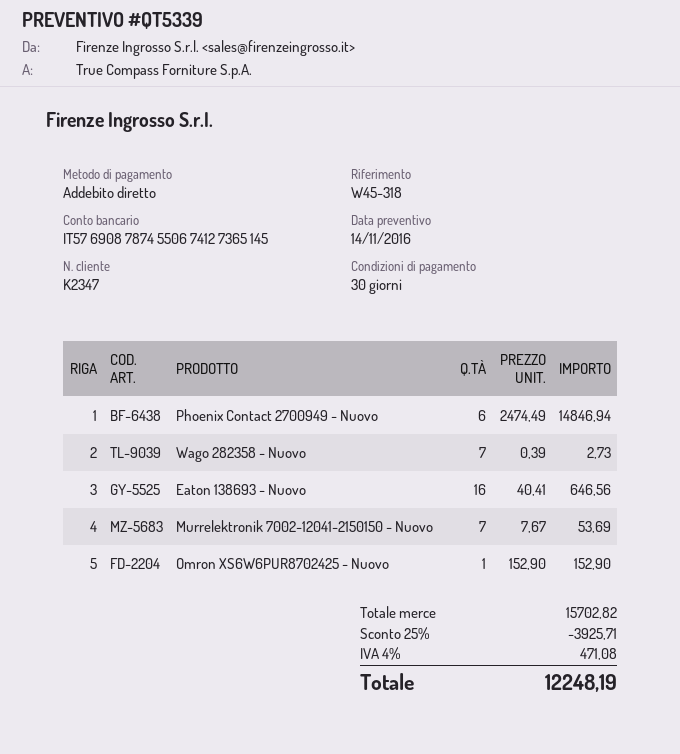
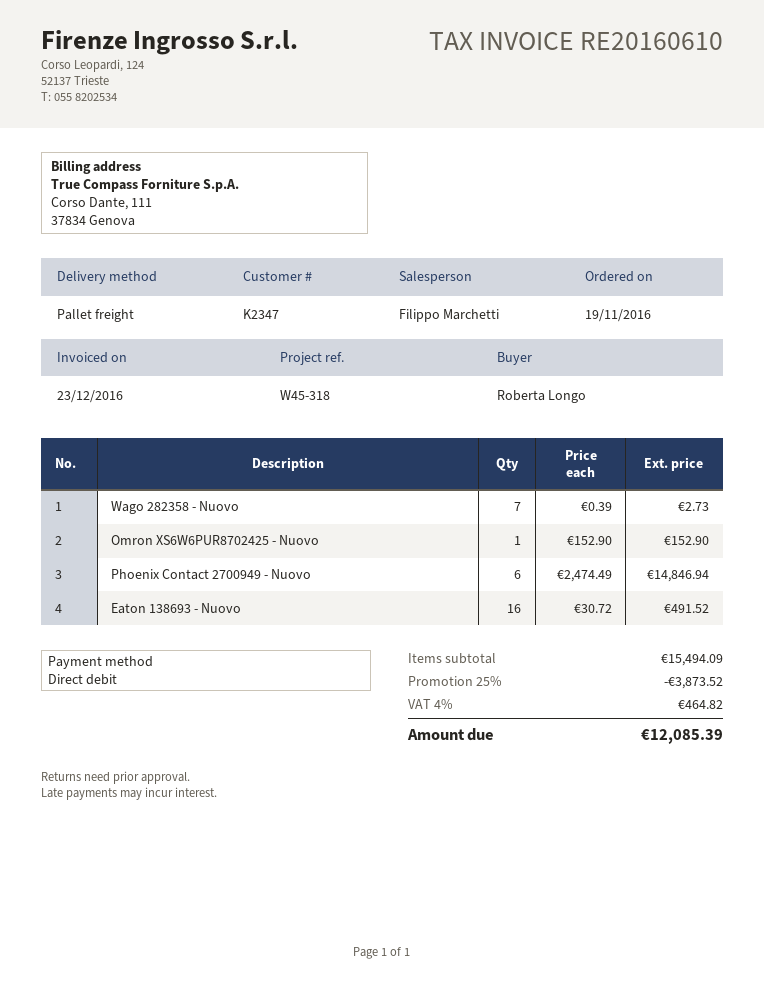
Eaton 138693 - Nuovo: 16 x 40.41 = 646.56 -> 16 x 30.72 = 491.52
Murrelektronik 7002-12041-2150150 - Nuovo: 7 x 7.67 = 53.69 -> none
subtotal: 15702.82 -> 15494.09
discount: 25% = 3925.71 -> 25% = 3873.52
tax: 4% = 471.08 -> 4% = 464.82
total: 12248.19 -> 12085.39

